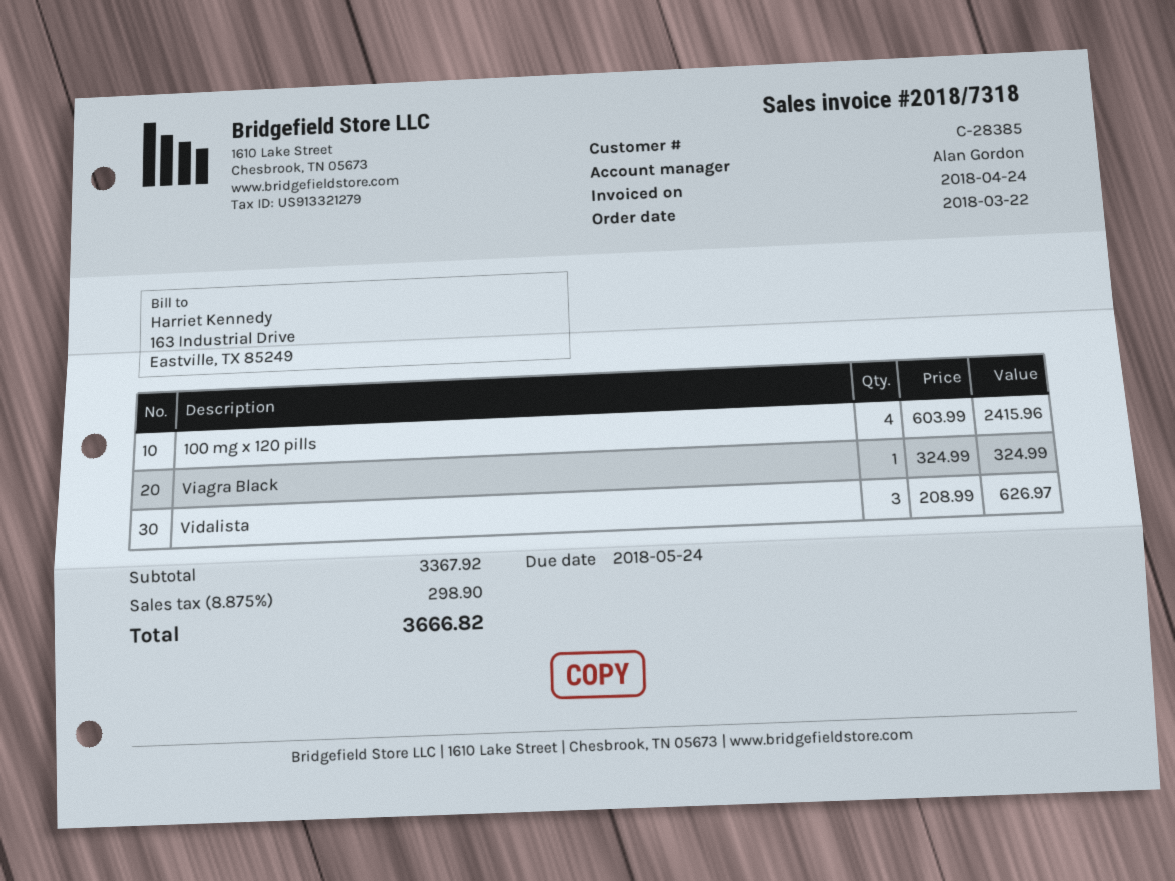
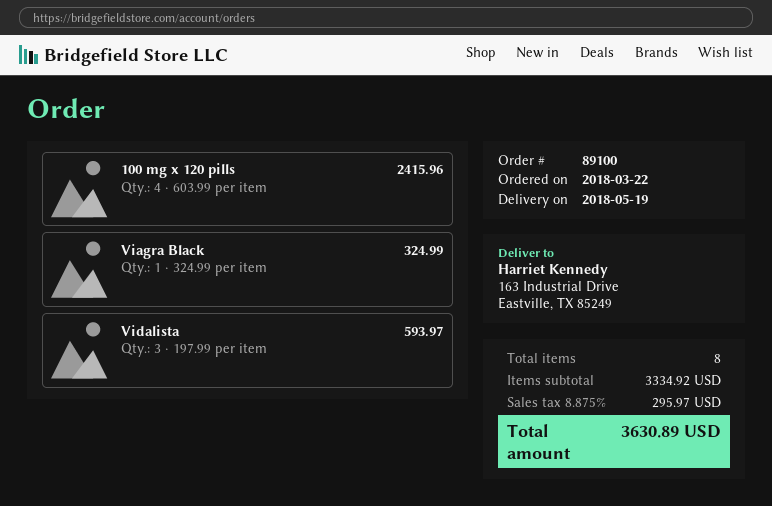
Vidalista: 3 x 208.99 = 626.97 -> 3 x 197.99 = 593.97
subtotal: 3367.92 -> 3334.92
tax: 8.875% = 298.90 -> 8.875% = 295.97
total: 3666.82 -> 3630.89

